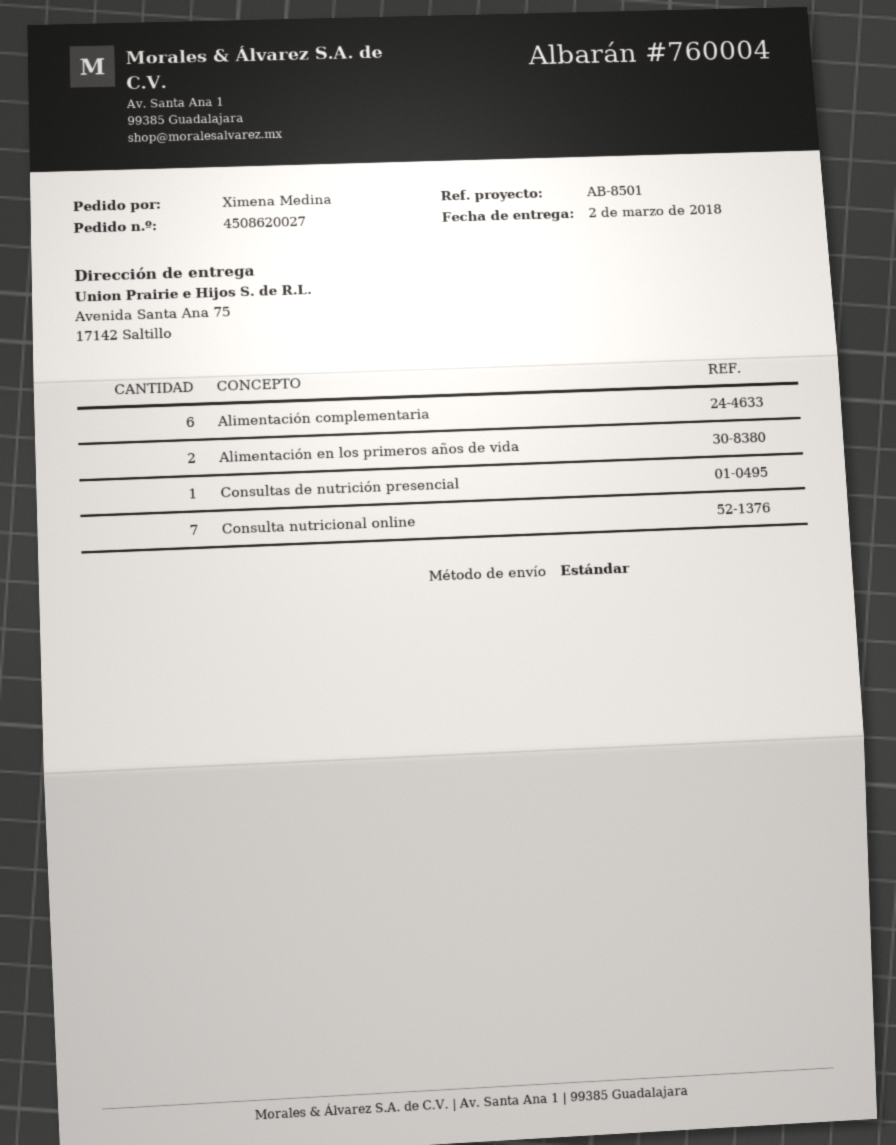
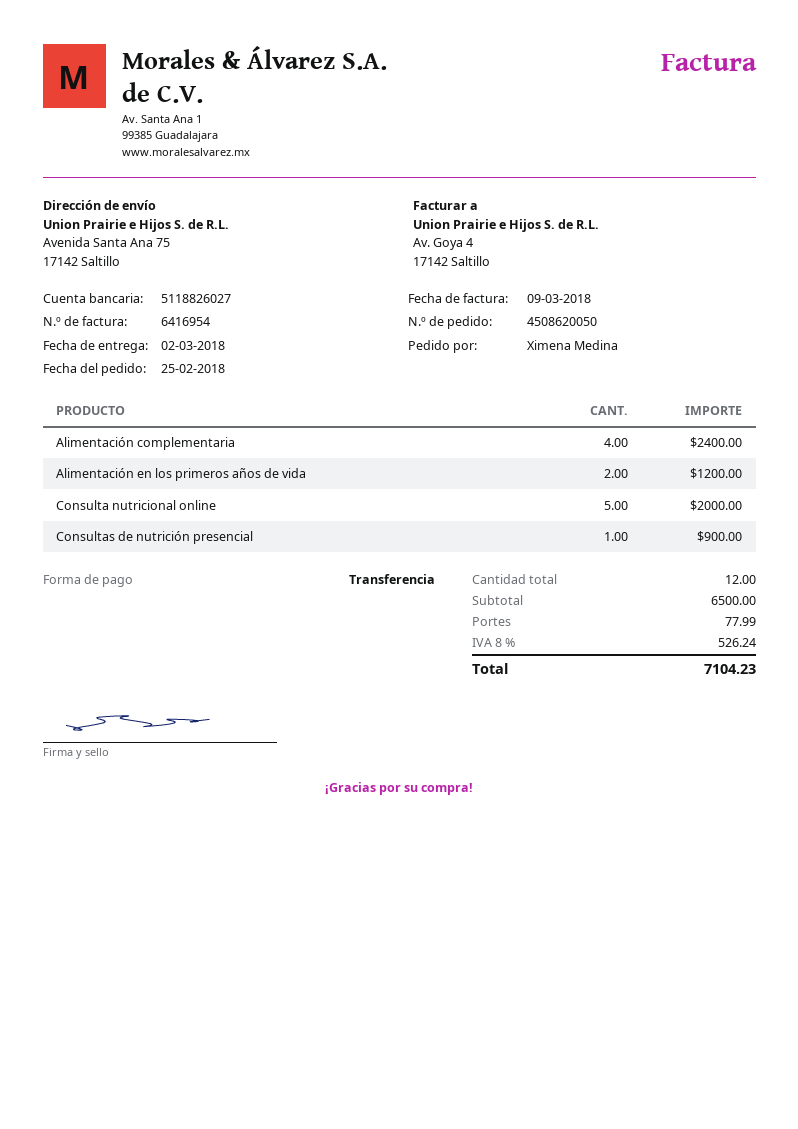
order number: 4508620027 -> 4508620050
Alimentación complementaria: 6 -> 4
Consulta nutricional online: 7 -> 5

